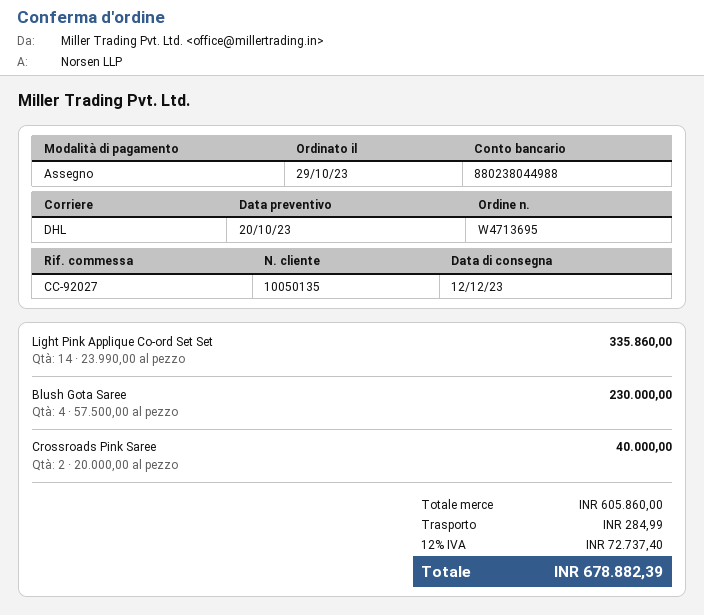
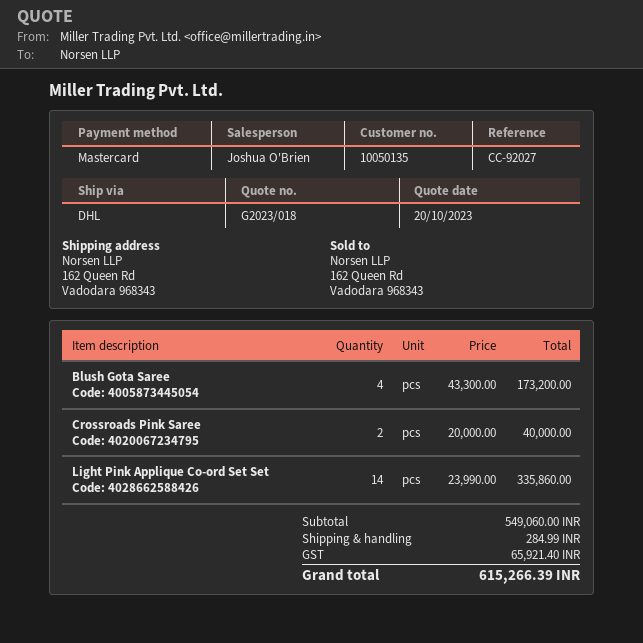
payment method: cheque -> Mastercard
Blush Gota Saree: 4 x 57500.00 = 230000.00 -> 4 x 43300.00 = 173200.00
subtotal: 605860.00 -> 549060.00
tax: 72737.40 -> 65921.40
total: 678882.39 -> 615266.39

